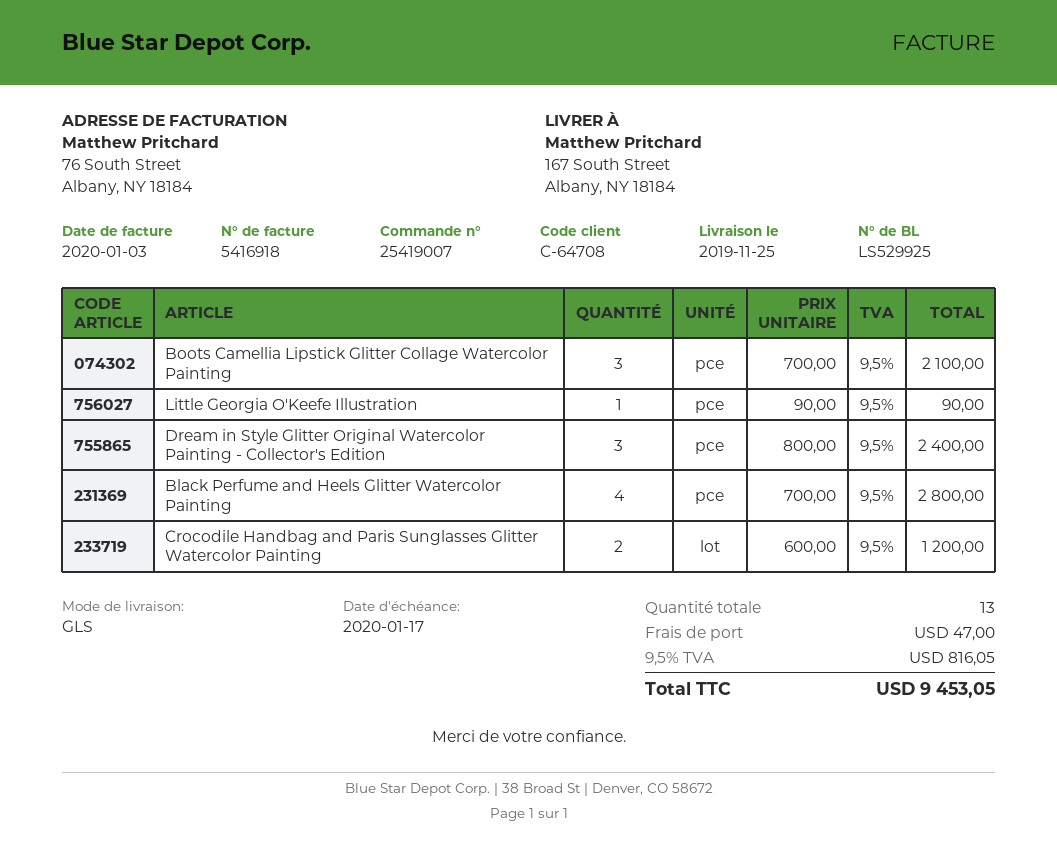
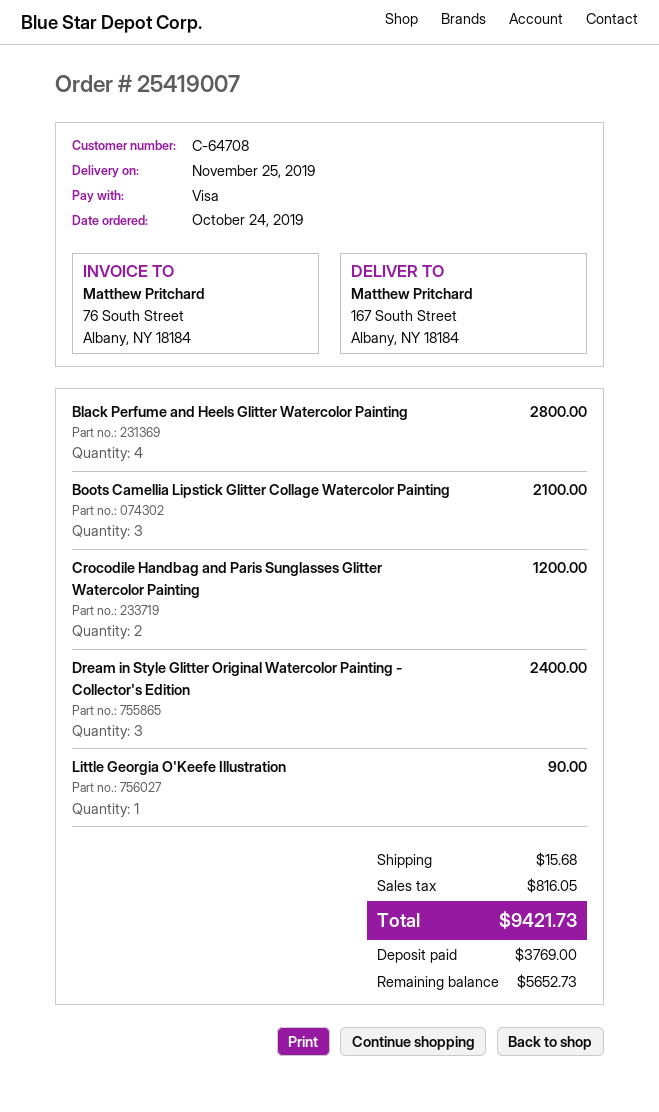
shipping: 47.00 -> 15.68
total: 9453.05 -> 9421.73

